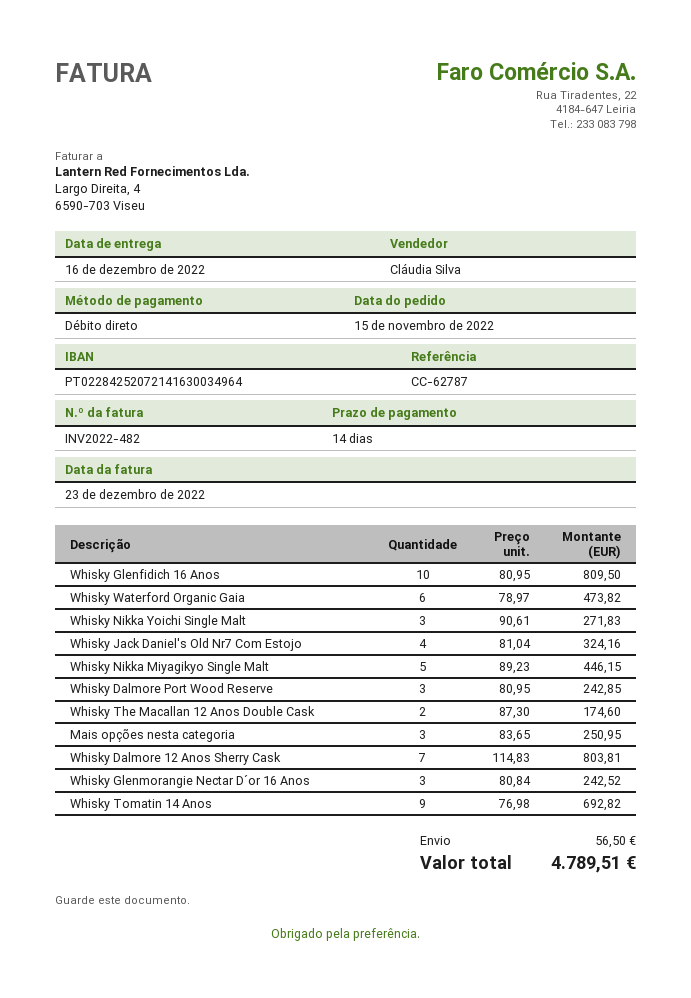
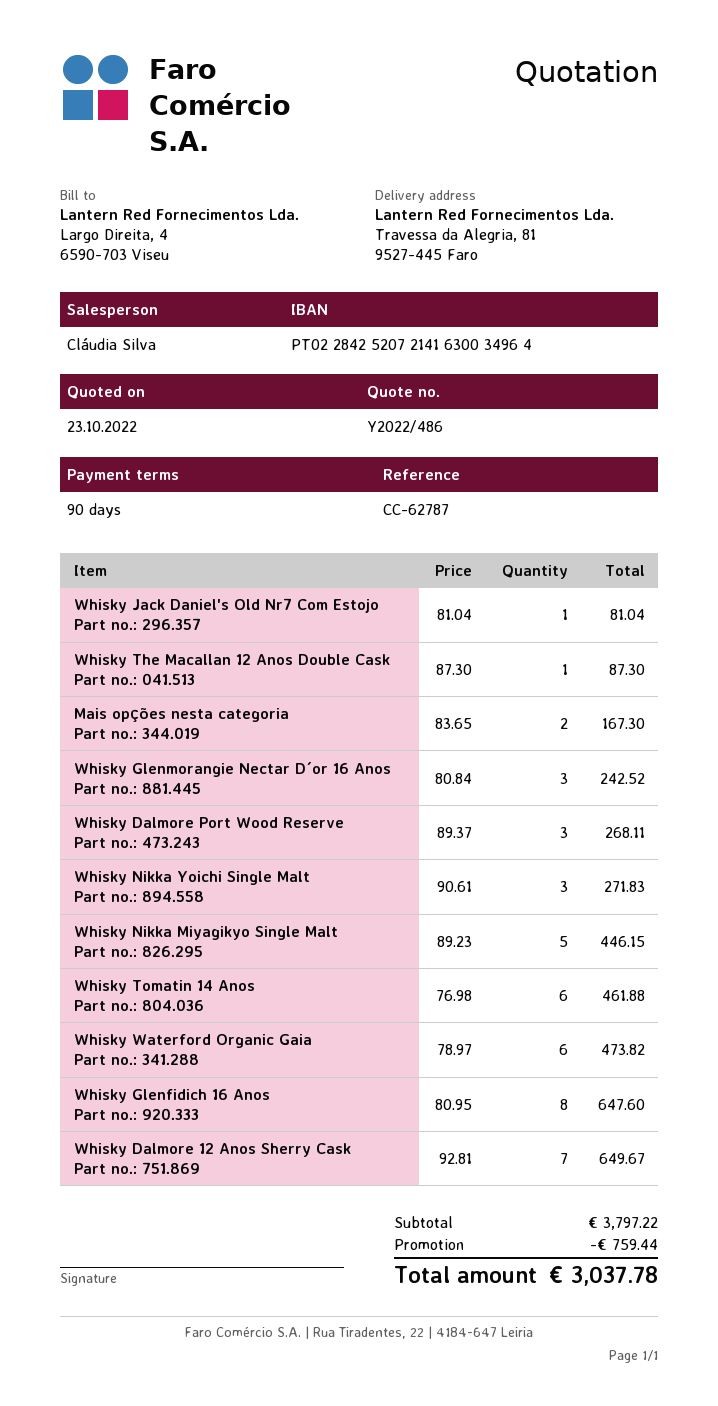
payment terms: 14 days -> 90 days
Whisky Glenfidich 16 Anos: 10 x 80.95 = 809.50 -> 8 x 80.95 = 647.60
Whisky Jack Daniel's Old Nr7 Com Estojo: 4 x 81.04 = 324.16 -> 1 x 81.04 = 81.04
Whisky Dalmore Port Wood Reserve: 3 x 80.95 = 242.85 -> 3 x 89.37 = 268.11
Whisky The Macallan 12 Anos Double Cask: 2 x 87.30 = 174.60 -> 1 x 87.30 = 87.30
Mais opções nesta categoria: 3 x 83.65 = 250.95 -> 2 x 83.65 = 167.30
Whisky Dalmore 12 Anos Sherry Cask: 7 x 114.83 = 803.81 -> 7 x 92.81 = 649.67
Whisky Tomatin 14 Anos: 9 x 76.98 = 692.82 -> 6 x 76.98 = 461.88
discount: none -> 759.44
shipping: 56.50 -> none
total: 4789.51 -> 3037.78

